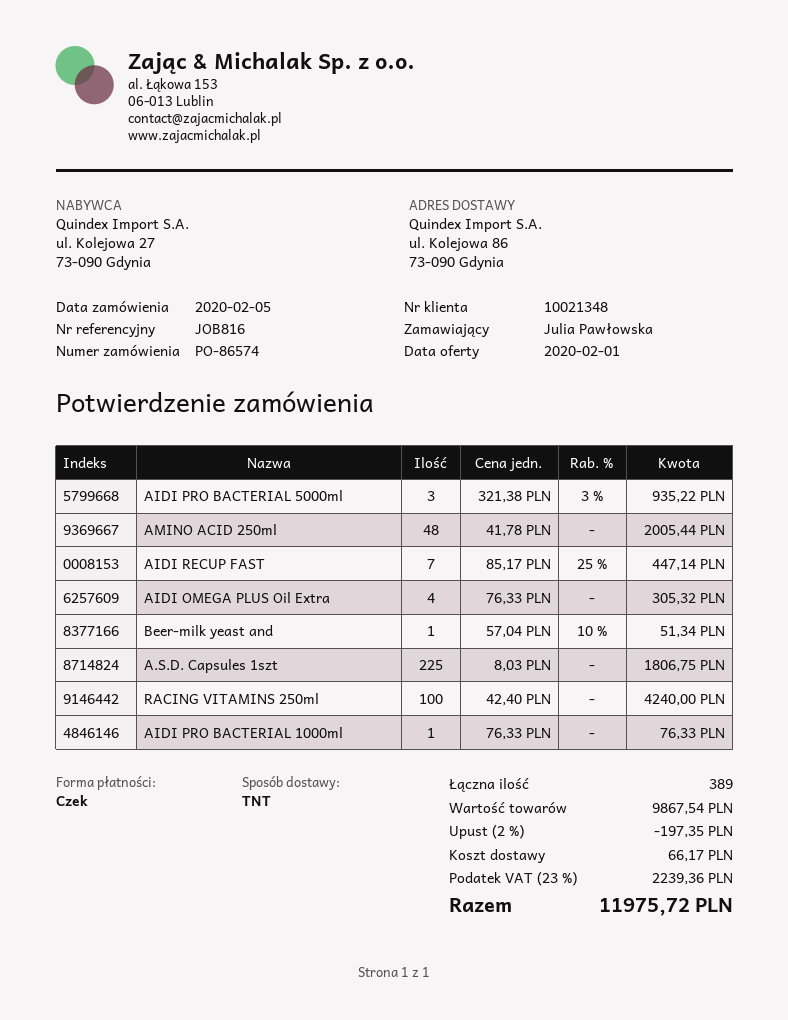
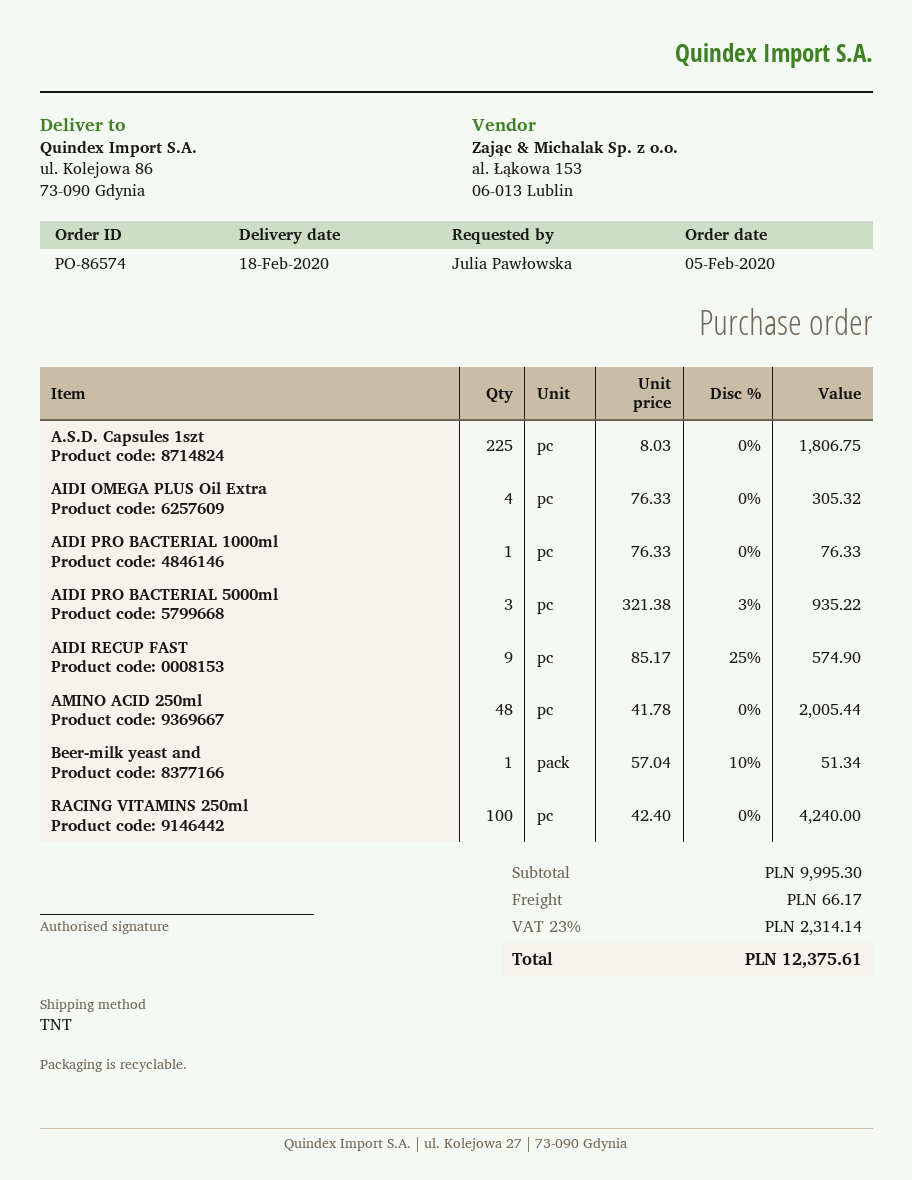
AIDI RECUP FAST: 7 x 85.17 - 25% = 447.14 -> 9 x 85.17 - 25% = 574.90
subtotal: 9867.54 -> 9995.30
discount: 2% = 197.35 -> none
tax: 23% = 2239.36 -> 23% = 2314.14
total: 11975.72 -> 12375.61

